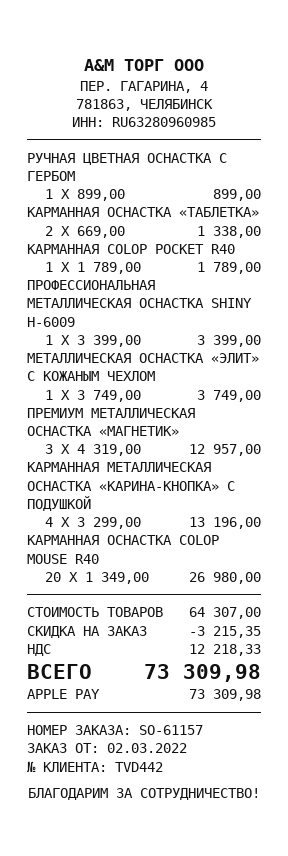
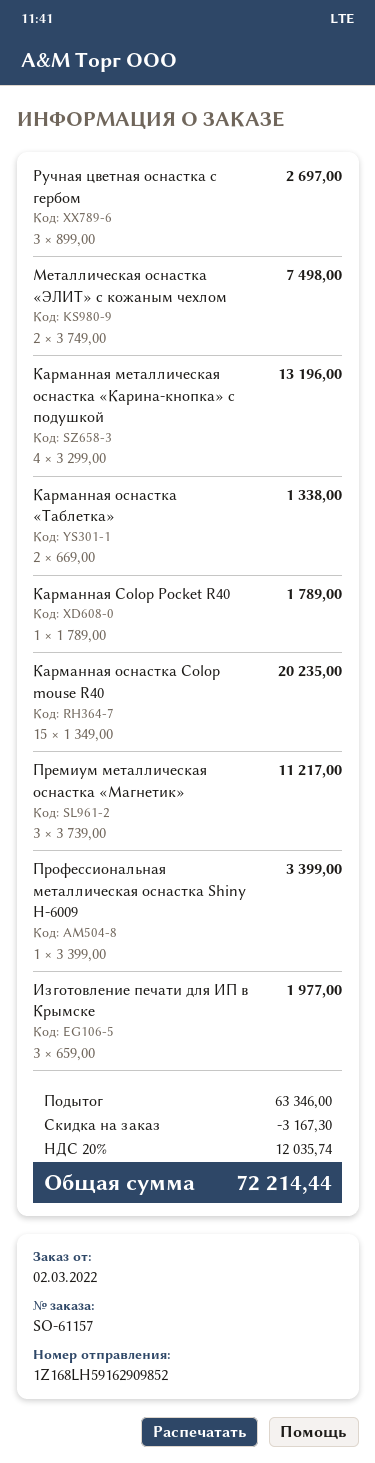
РУЧНАЯ ЦВЕТНАЯ ОСНАСТКА С ГЕРБОМ: 1 x 899.00 = 899.00 -> 3 x 899.00 = 2697.00
МЕТАЛЛИЧЕСКАЯ ОСНАСТКА «ЭЛИТ» С КОЖАНЫМ ЧЕХЛОМ: 1 x 3749.00 = 3749.00 -> 2 x 3749.00 = 7498.00
ПРЕМИУМ МЕТАЛЛИЧЕСКАЯ ОСНАСТКА «МАГНЕТИК»: 3 x 4319.00 = 12957.00 -> 3 x 3739.00 = 11217.00
КАРМАННАЯ ОСНАСТКА COLOP MOUSE R40: 20 x 1349.00 = 26980.00 -> 15 x 1349.00 = 20235.00
Изготовление печати для ИП в Крымске: none -> 3 x 659.00 = 1977.00
subtotal: 64307.00 -> 63346.00
discount: 3215.35 -> 3167.30
tax: 12218.33 -> 12035.74
total: 73309.98 -> 72214.44

